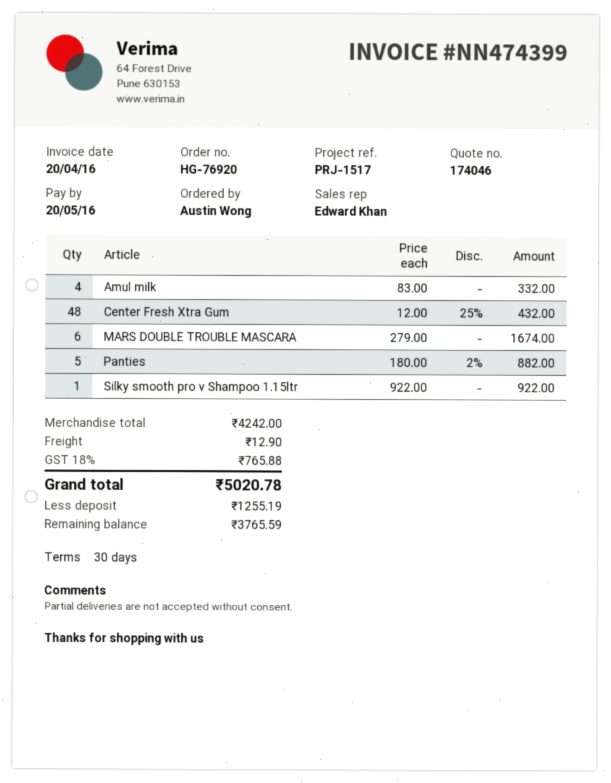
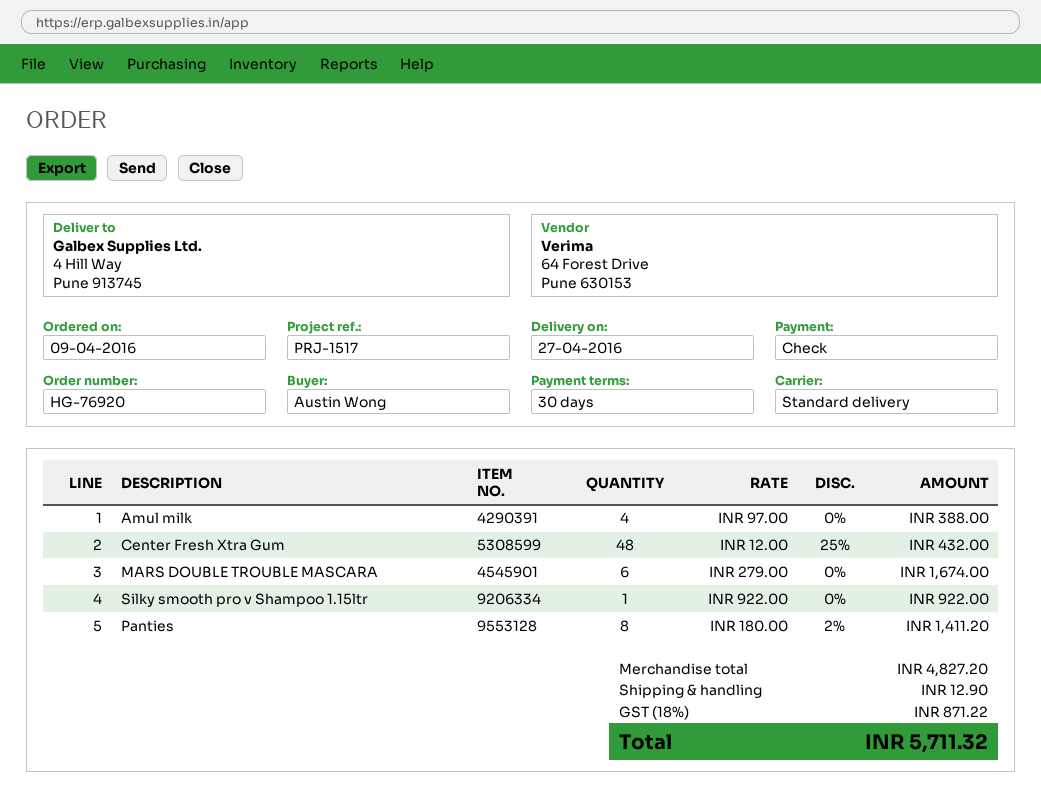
Amul milk: 4 x 83.00 = 332.00 -> 4 x 97.00 = 388.00
Panties: 5 x 180.00 - 2% = 882.00 -> 8 x 180.00 - 2% = 1411.20
subtotal: 4242.00 -> 4827.20
tax: 18% = 765.88 -> 18% = 871.22
total: 5020.78 -> 5711.32

